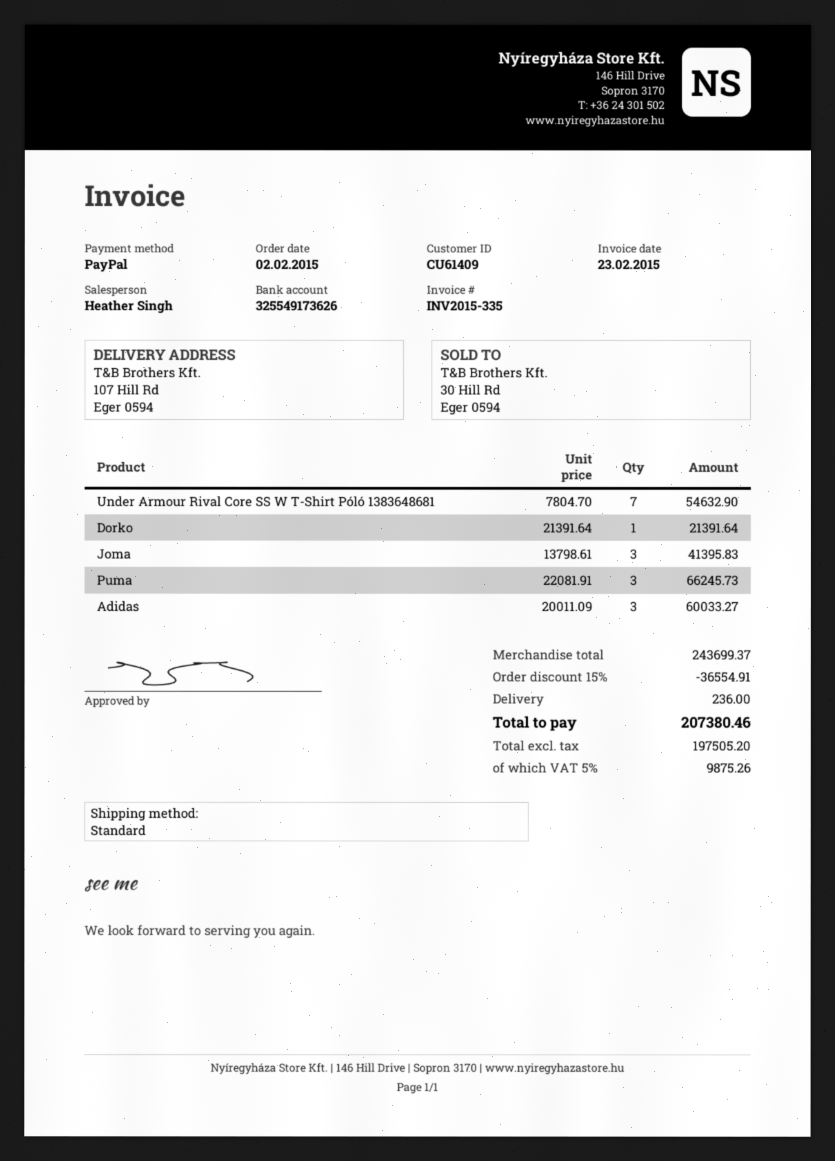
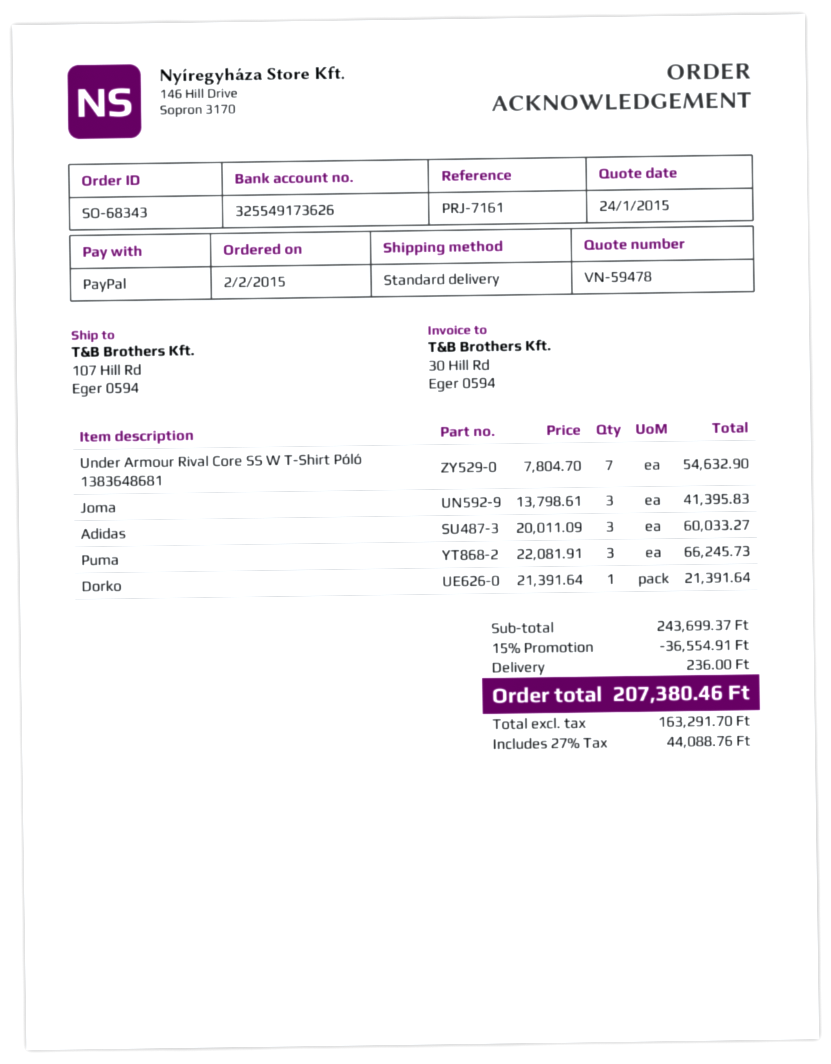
net: 197505.20 -> 163291.70
tax: 5% = 9875.26 -> 27% = 44088.76

